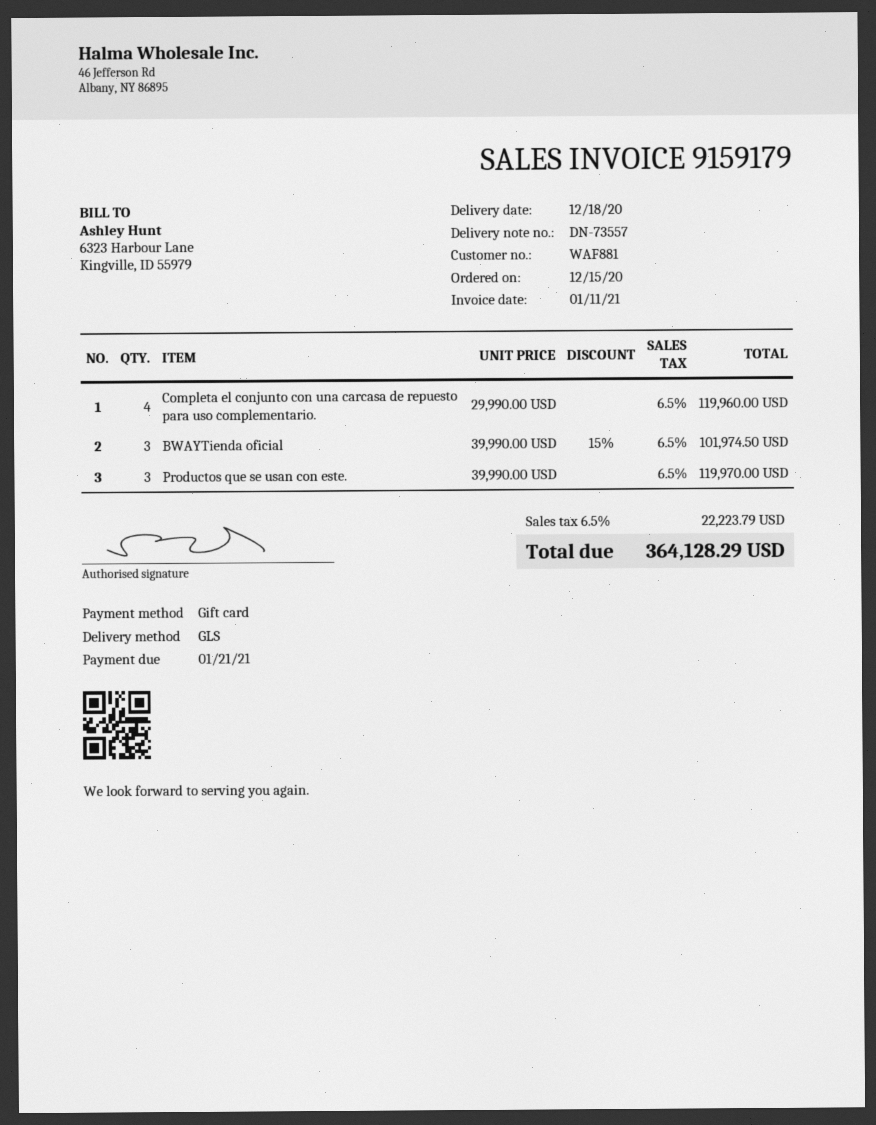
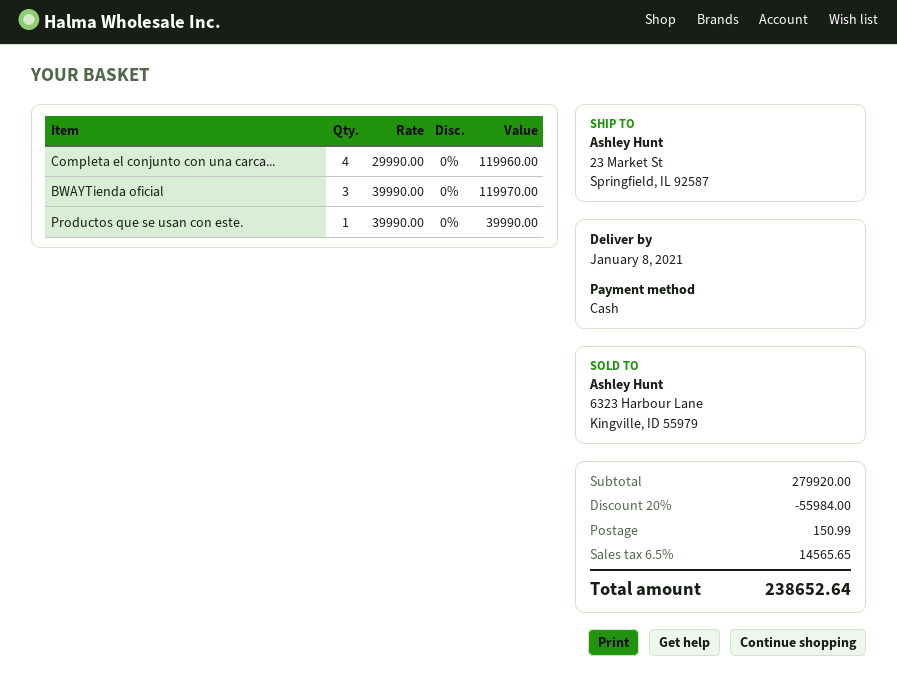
delivery date: 2020-12-18 -> 2021-01-08
payment method: gift card -> cash
BWAYTienda oficial: 3 x 39990.00 - 15% = 101974.50 -> 3 x 39990.00 = 119970.00
Productos que se usan con este.: 3 x 39990.00 = 119970.00 -> 1 x 39990.00 = 39990.00
discount: none -> 20% = 55984.00
shipping: none -> 150.99
tax: 6.5% = 22223.79 -> 6.5% = 14565.65
total: 364128.29 -> 238652.64

